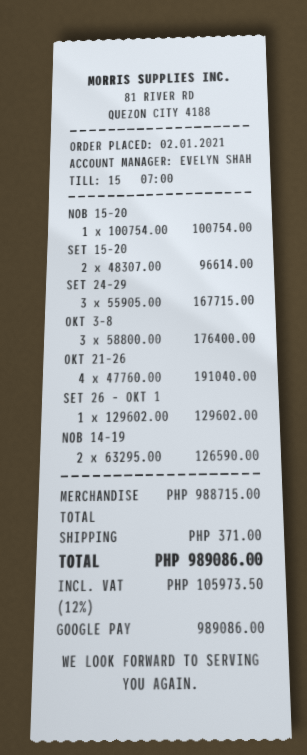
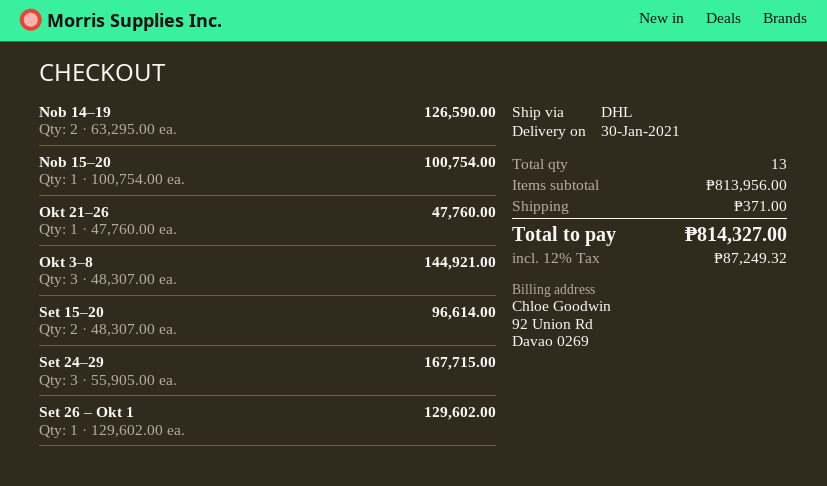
OKT 3–8: 3 x 58800.00 = 176400.00 -> 3 x 48307.00 = 144921.00
OKT 21–26: 4 x 47760.00 = 191040.00 -> 1 x 47760.00 = 47760.00
subtotal: 988715.00 -> 813956.00
tax: 12% = 105973.50 -> 12% = 87249.32
total: 989086.00 -> 814327.00

